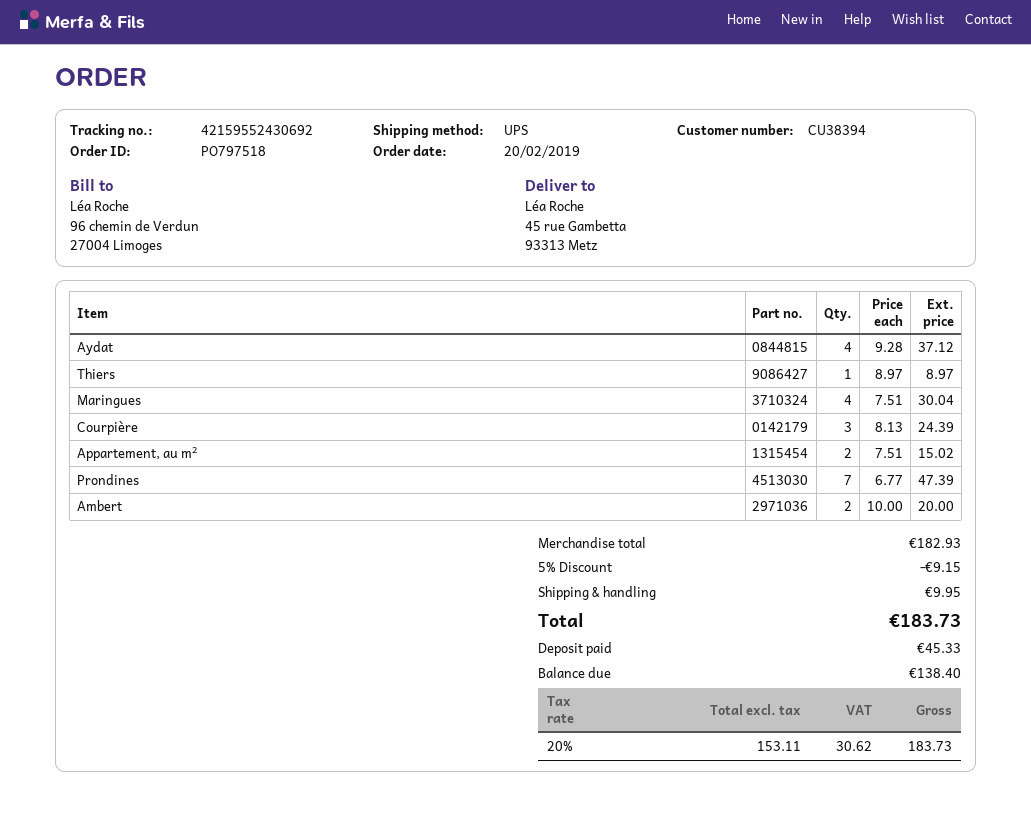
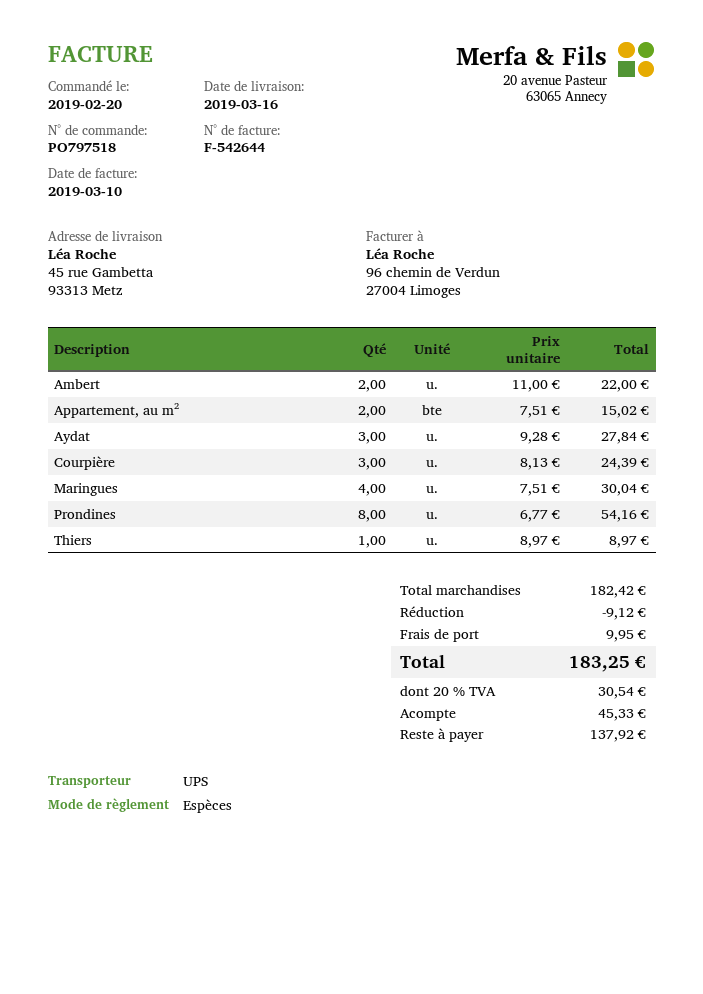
Aydat: 4 x 9.28 = 37.12 -> 3 x 9.28 = 27.84
Prondines: 7 x 6.77 = 47.39 -> 8 x 6.77 = 54.16
Ambert: 2 x 10.00 = 20.00 -> 2 x 11.00 = 22.00
subtotal: 182.93 -> 182.42
discount: 9.15 -> 9.12
tax: 20% = 30.62 -> 20% = 30.54
total: 183.73 -> 183.25
balance: 138.40 -> 137.92

